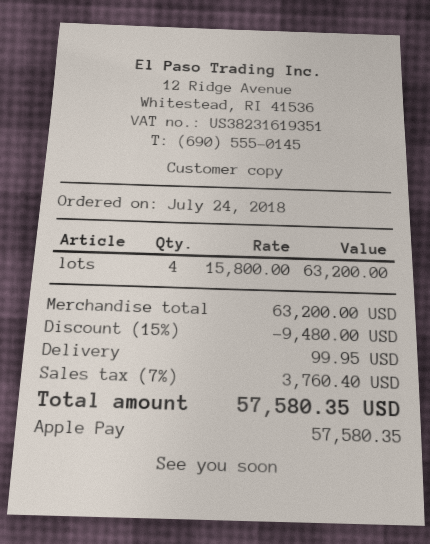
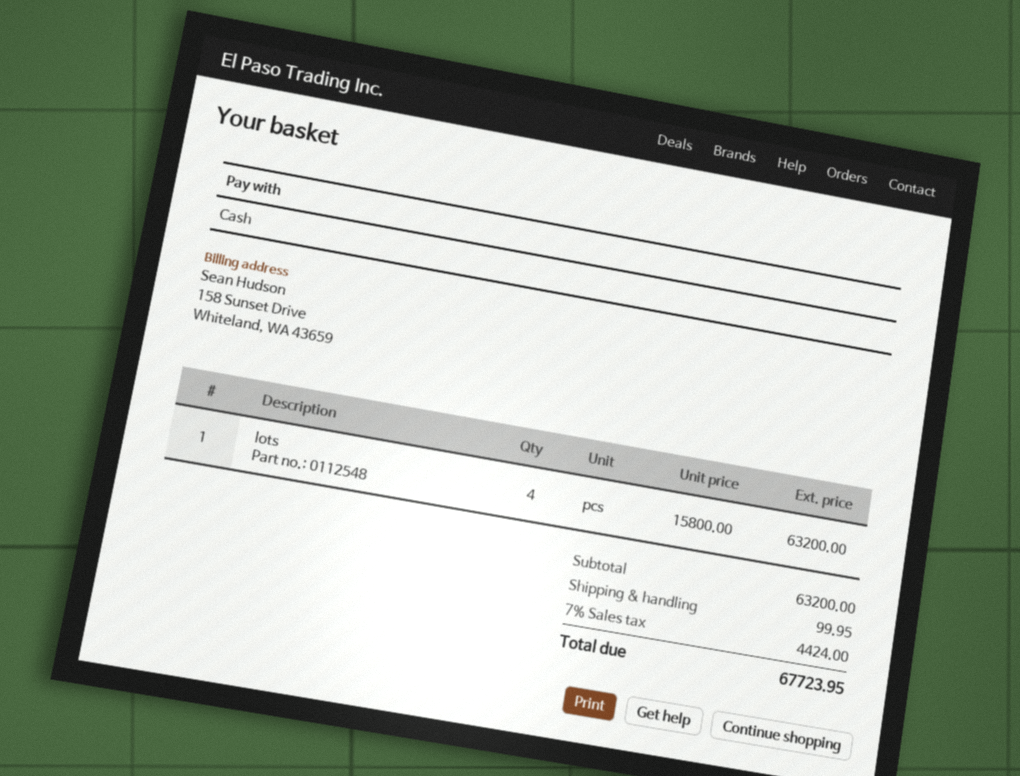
payment method: Apple Pay -> cash
discount: 15% = 9480.00 -> none
tax: 7% = 3760.40 -> 7% = 4424.00
total: 57580.35 -> 67723.95

